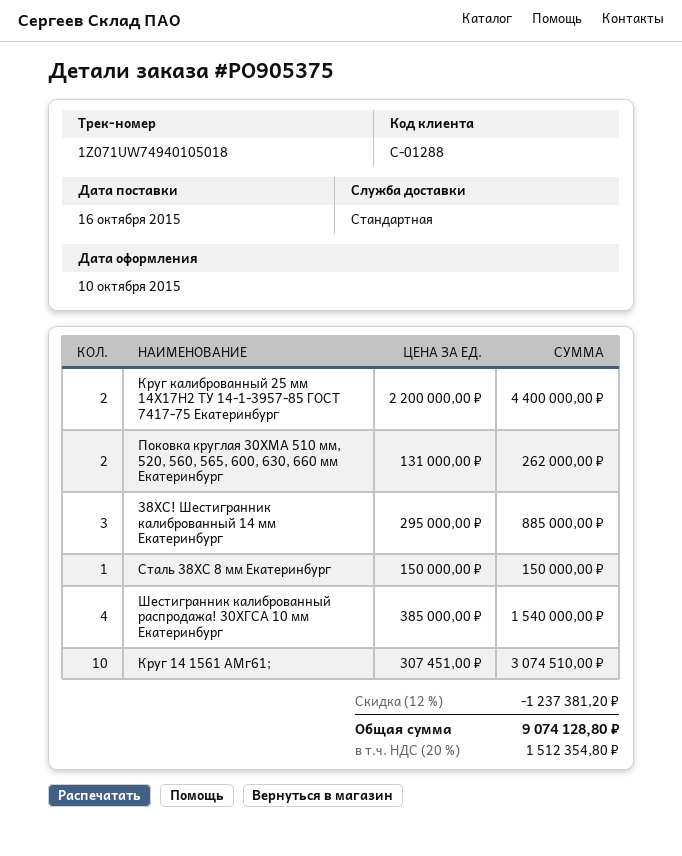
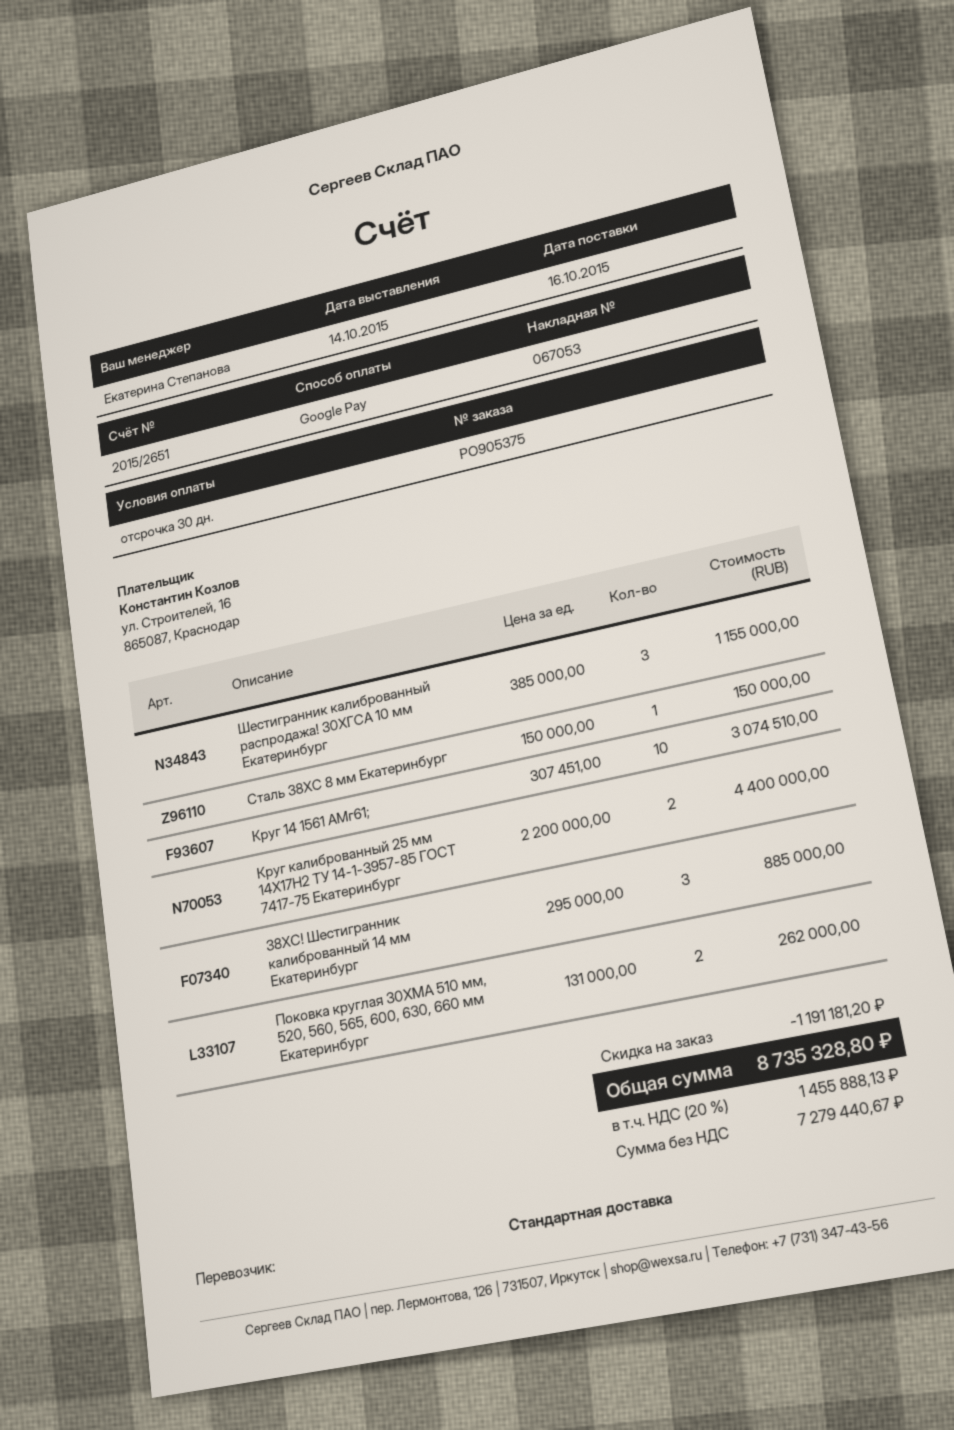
Шестигранник калиброванный распродажа! 30ХГСА 10 мм Екатеринбург: 4 x 385000.00 = 1540000.00 -> 3 x 385000.00 = 1155000.00
discount: 1237381.20 -> 1191181.20
tax: 20% = 1512354.80 -> 20% = 1455888.13
total: 9074128.80 -> 8735328.80

